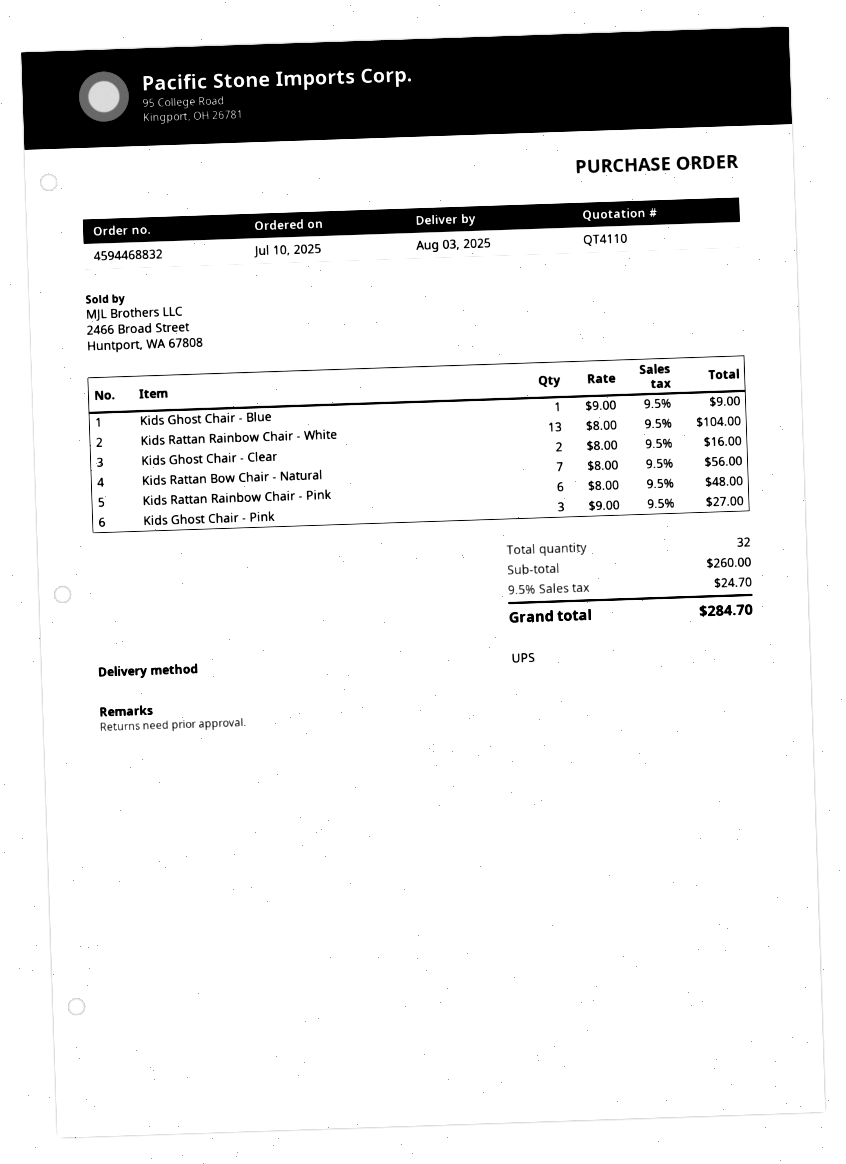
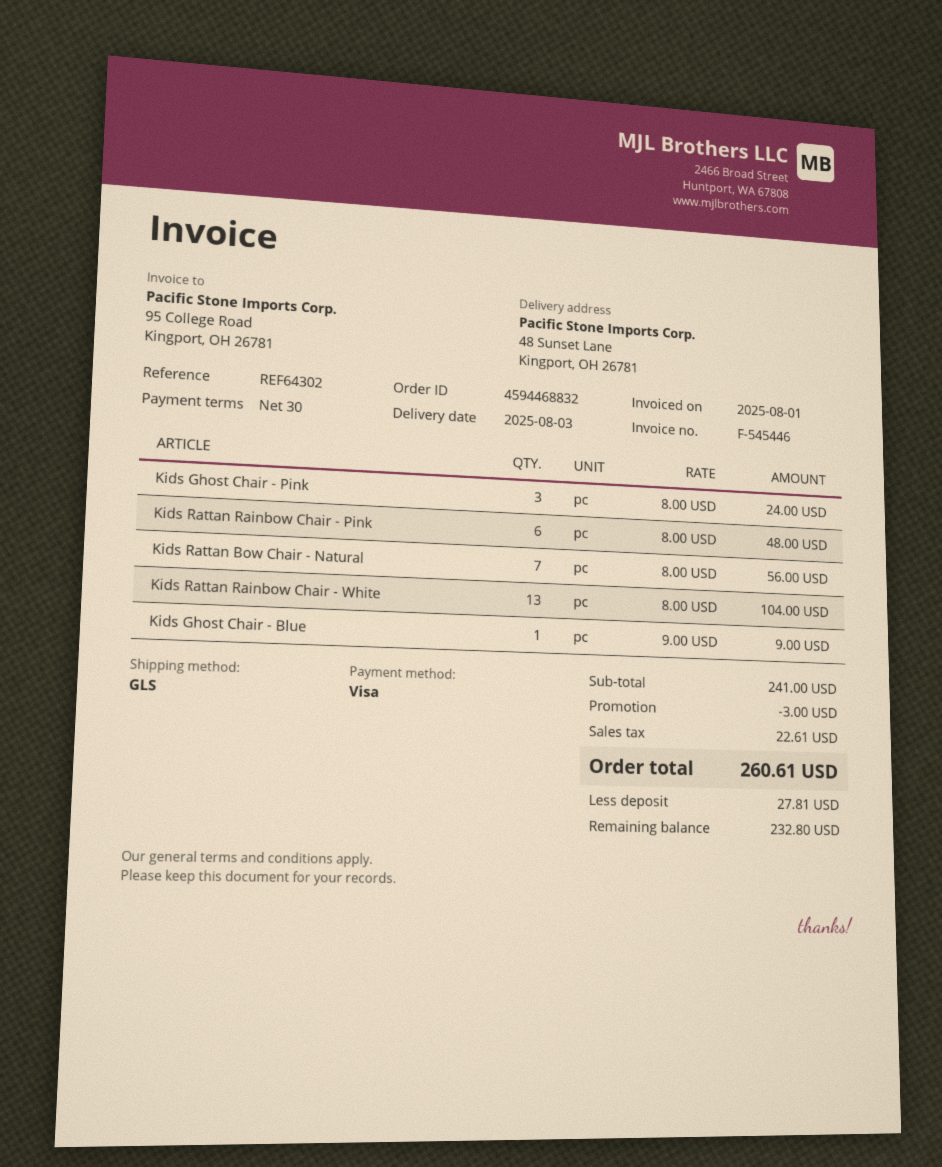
shipping method: UPS -> GLS
Kids Ghost Chair - Clear: 2 x 8.00 = 16.00 -> none
Kids Ghost Chair - Pink: 3 x 9.00 = 27.00 -> 3 x 8.00 = 24.00
subtotal: 260.00 -> 241.00
discount: none -> 3.00
tax: 24.70 -> 22.61
total: 284.70 -> 260.61

